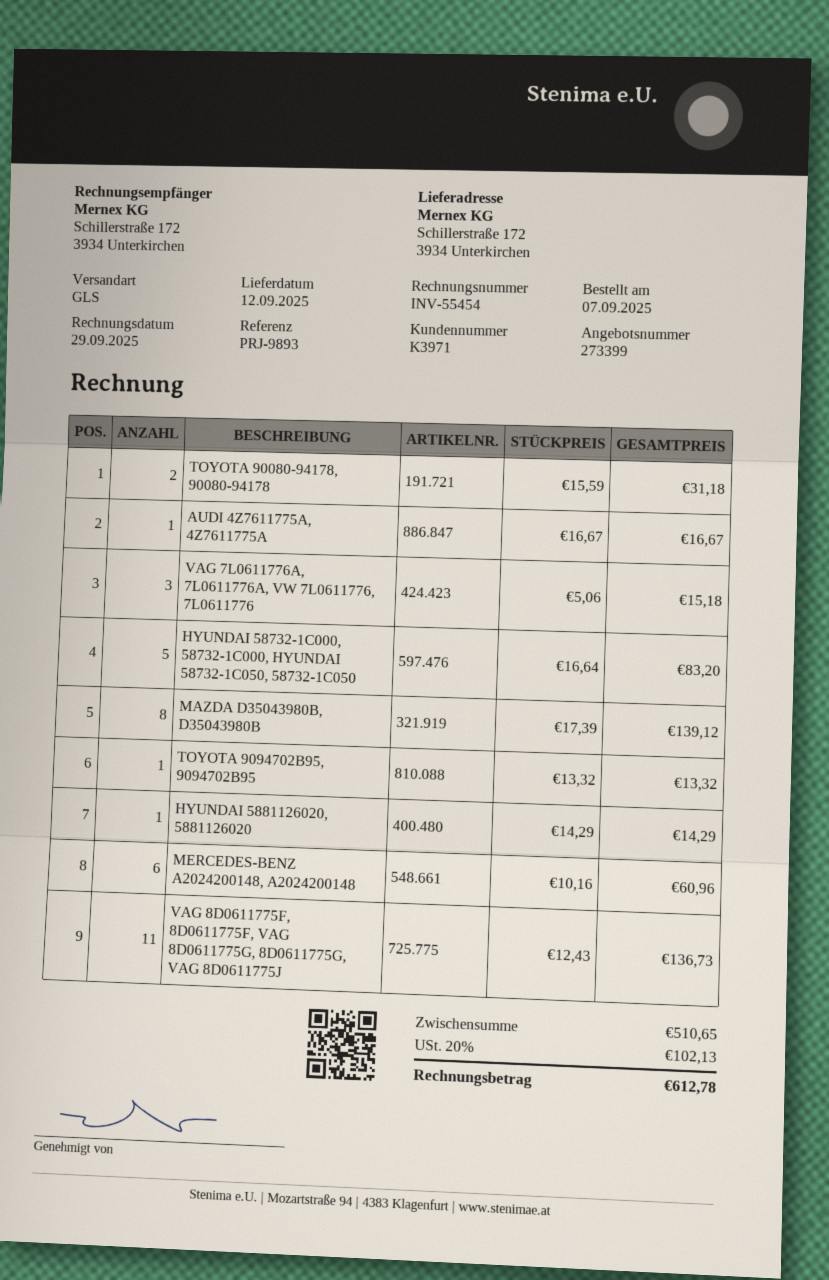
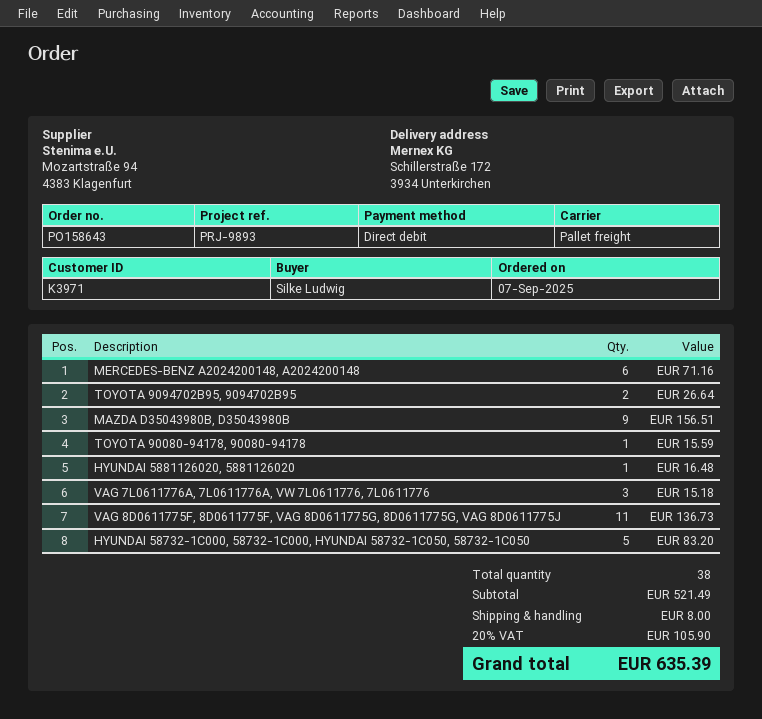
shipping method: GLS -> pallet freight
TOYOTA 90080-94178, 90080-94178: 2 for 31.18 -> 1 for 15.59
AUDI 4Z7611775A, 4Z7611775A: 1 for 16.67 -> none
MAZDA D35043980B, D35043980B: 8 for 139.12 -> 9 for 156.51
TOYOTA 9094702B95, 9094702B95: 1 for 13.32 -> 2 for 26.64
HYUNDAI 5881126020, 5881126020: 1 for 14.29 -> 1 for 16.48
MERCEDES-BENZ A2024200148, A2024200148: 6 for 60.96 -> 6 for 71.16
subtotal: 510.65 -> 521.49
shipping: none -> 8.00
tax: 20% = 102.13 -> 20% = 105.90
total: 612.78 -> 635.39

